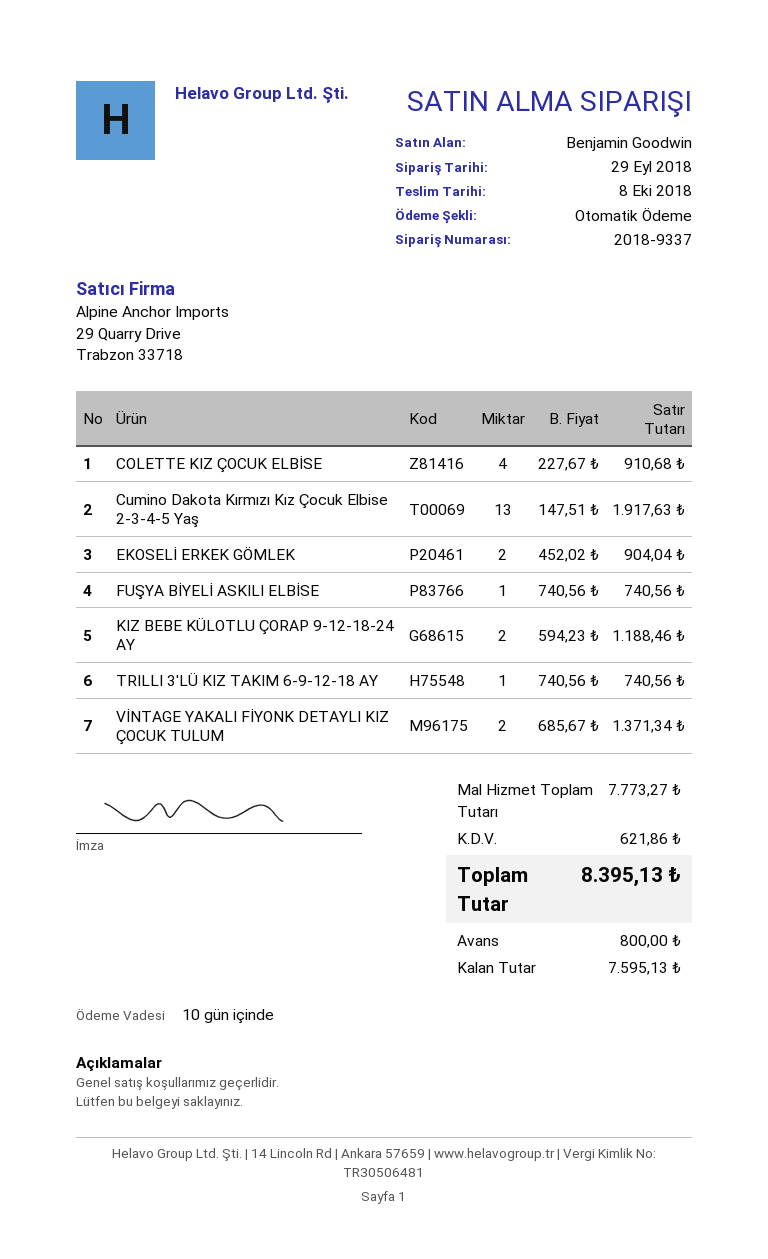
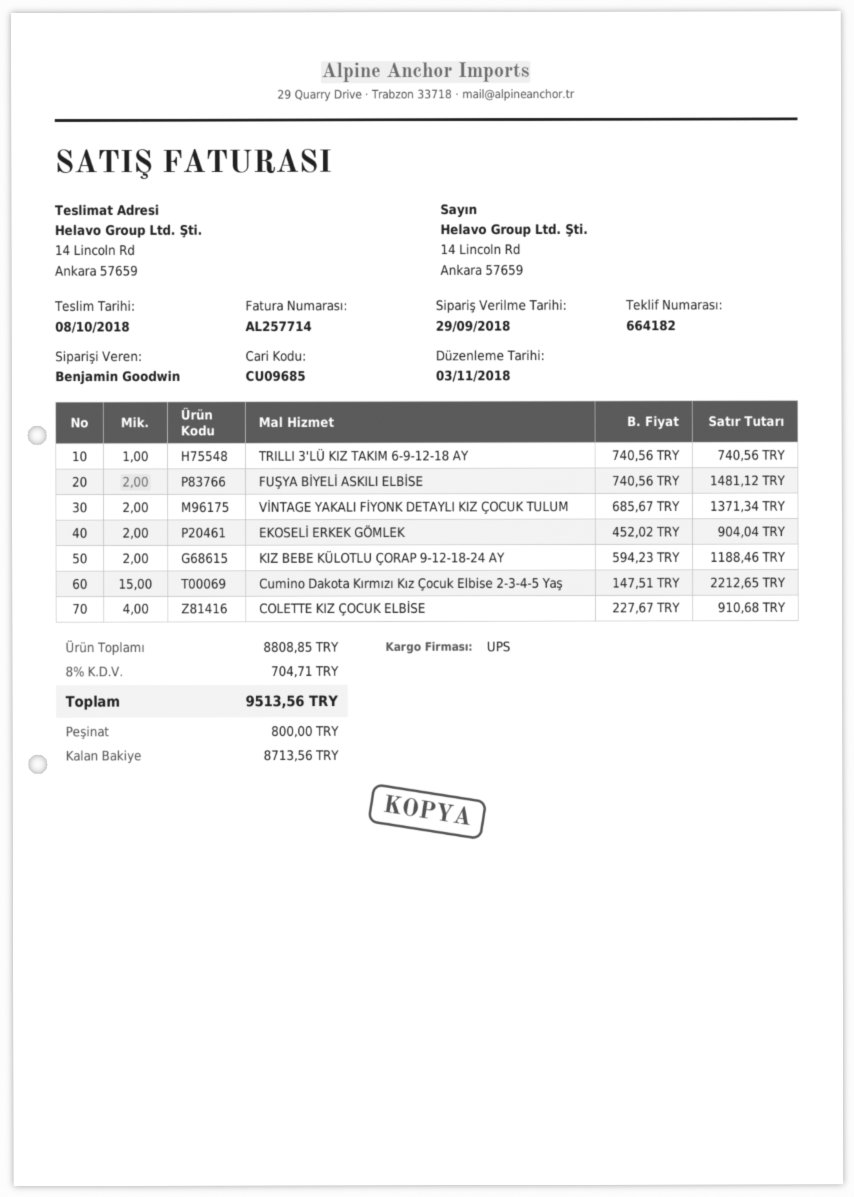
Cumino Dakota Kırmızı Kız Çocuk Elbise 2-3-4-5 Yaş: 13 x 147.51 = 1917.63 -> 15 x 147.51 = 2212.65
FUŞYA BİYELİ ASKILI ELBİSE: 1 x 740.56 = 740.56 -> 2 x 740.56 = 1481.12
subtotal: 7773.27 -> 8808.85
tax: 621.86 -> 704.71
total: 8395.13 -> 9513.56
balance: 7595.13 -> 8713.56

